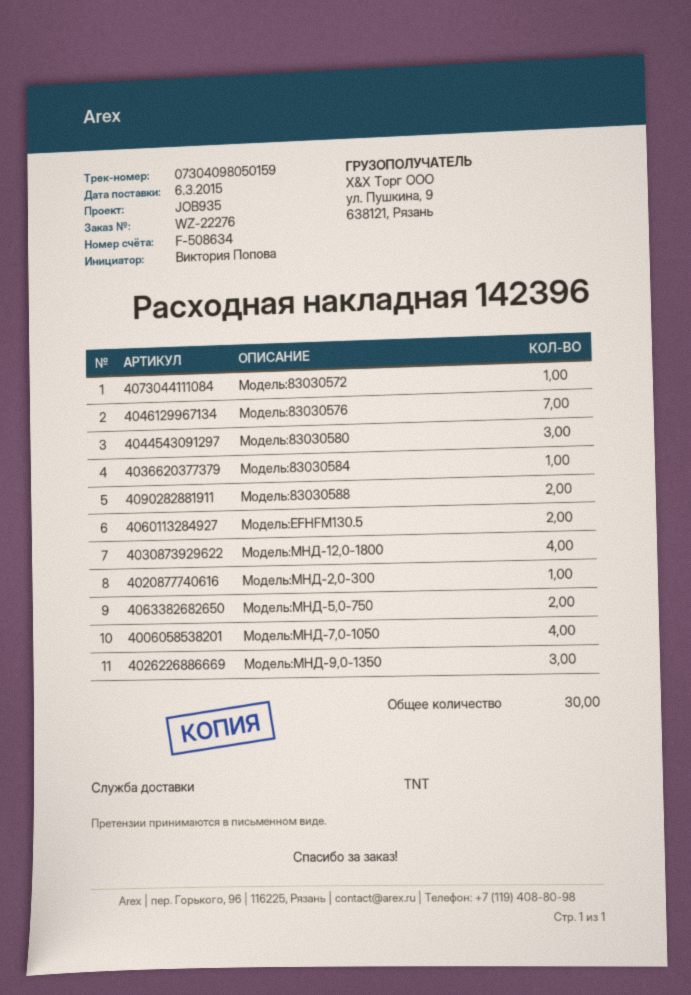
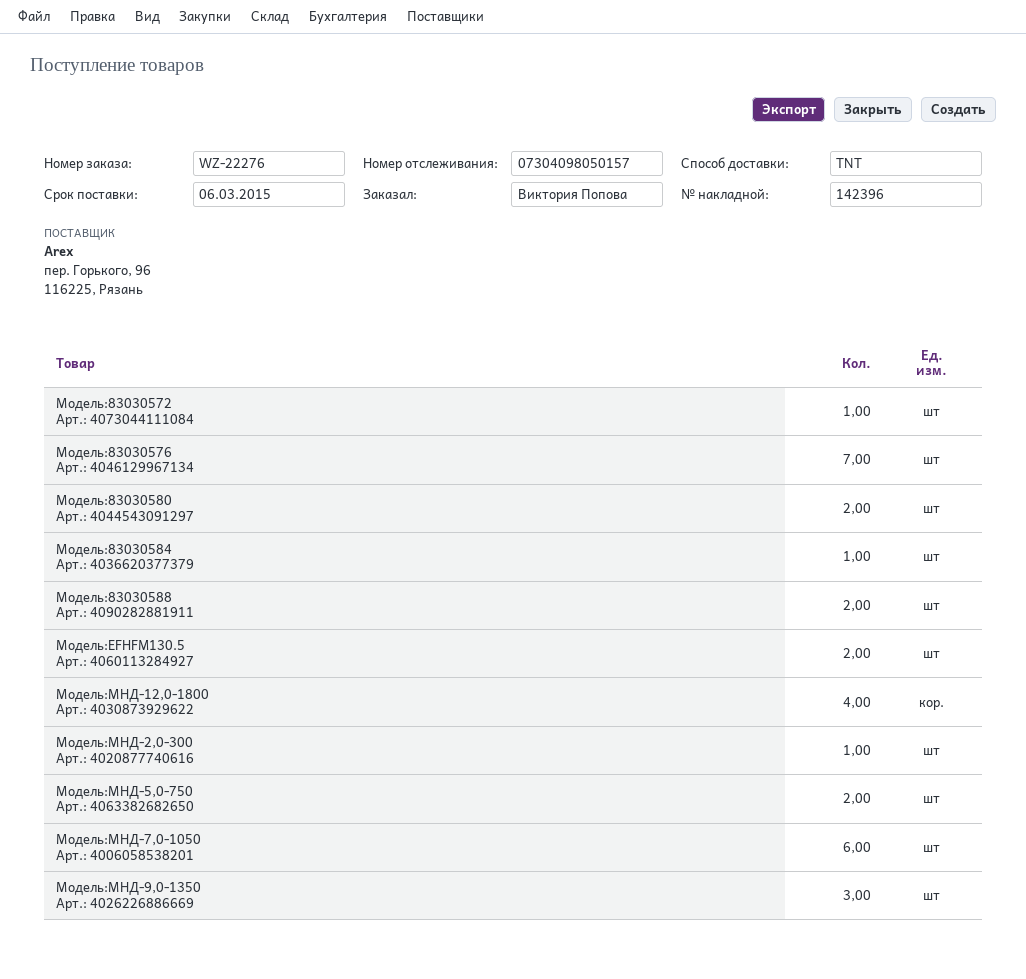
tracking number: 07304098050159 -> 07304098050157
Модель:83030580: 3 -> 2
Модель:МНД-7,0-1050: 4 -> 6

